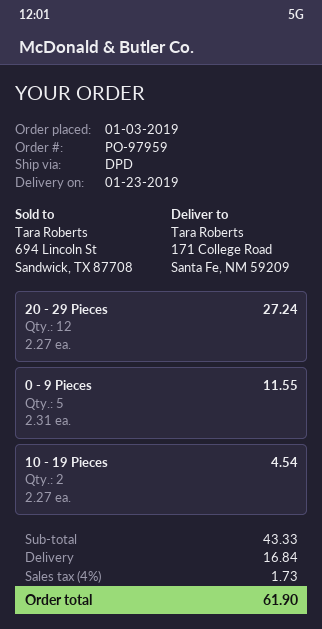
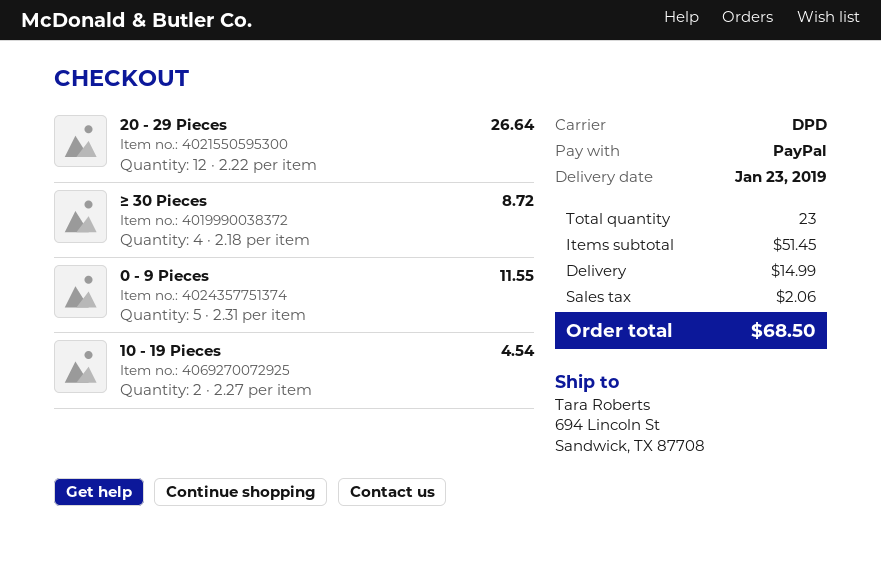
ship to: 171 College Road, Santa Fe, NM 59209 -> 694 Lincoln St, Sandwick, TX 87708
20 - 29 Pieces: 12 x 2.27 = 27.24 -> 12 x 2.22 = 26.64
≥ 30 Pieces: none -> 4 x 2.18 = 8.72
subtotal: 43.33 -> 51.45
shipping: 16.84 -> 14.99
tax: 1.73 -> 2.06
total: 61.90 -> 68.50

